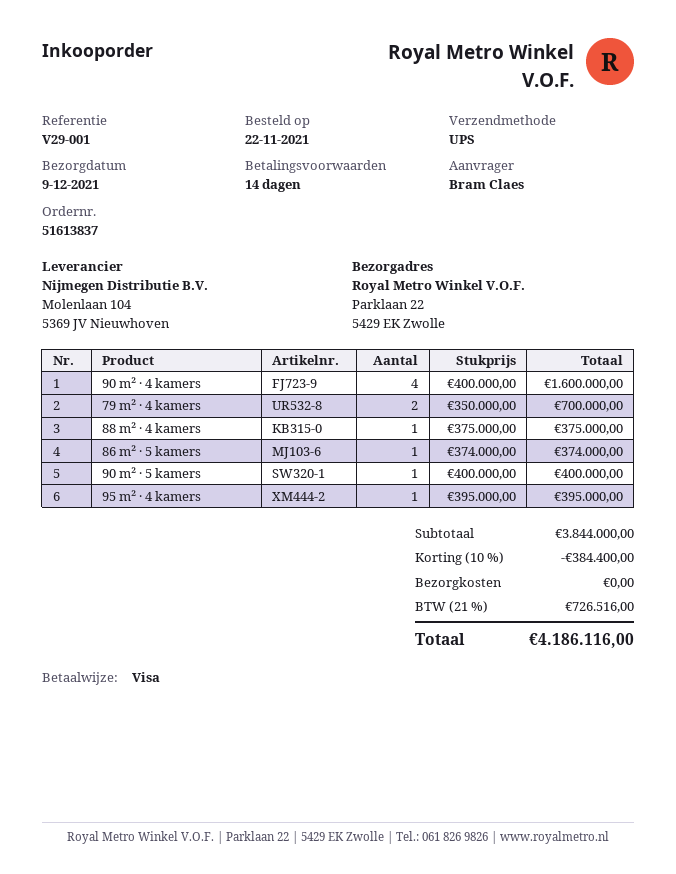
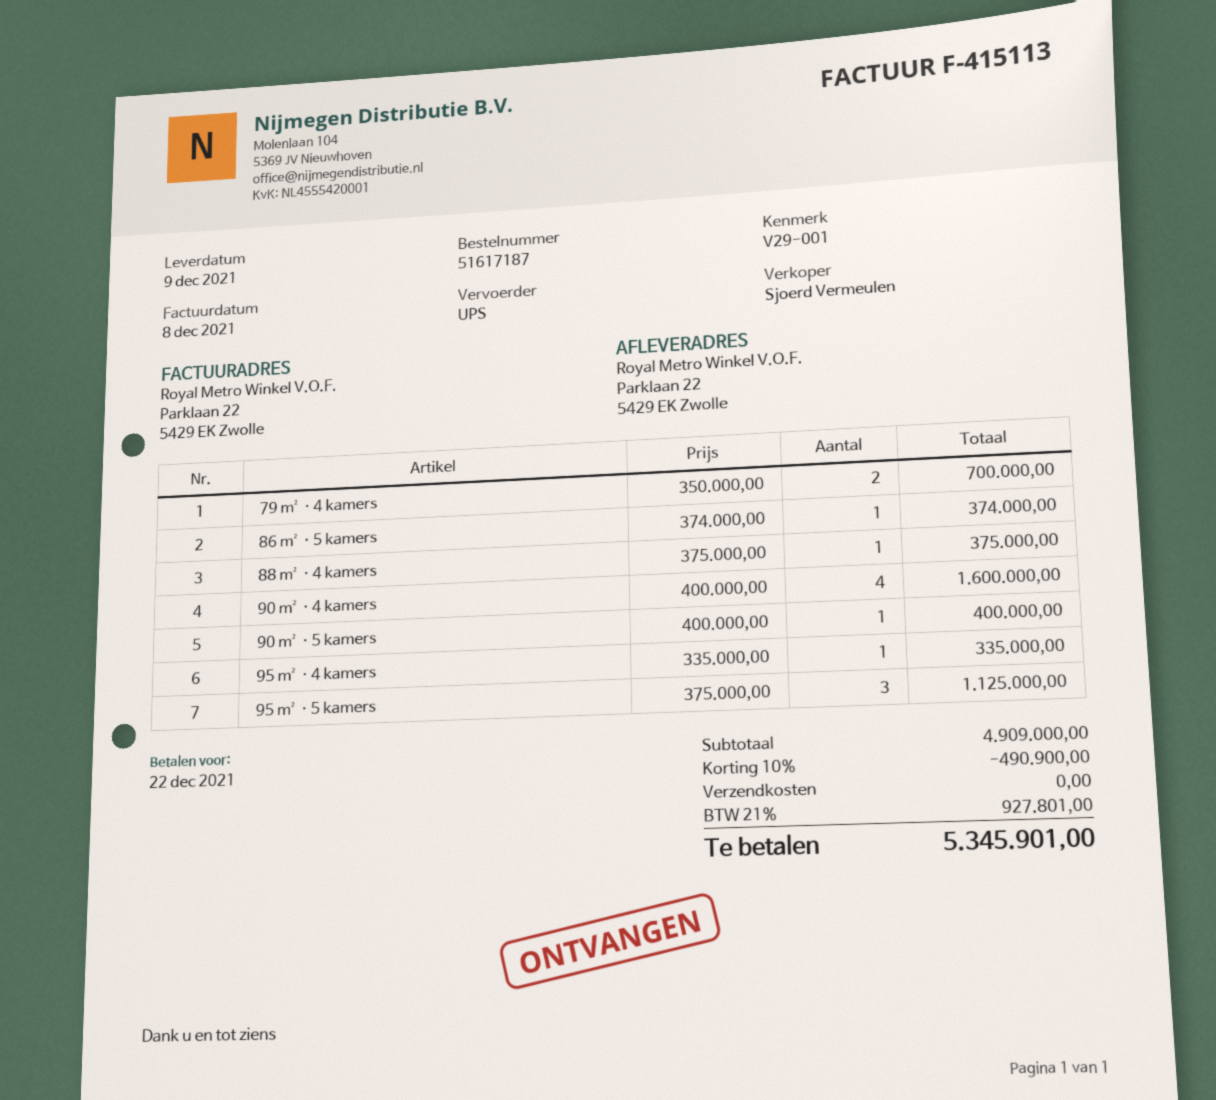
order number: 51613837 -> 51617187
95 m² · 4 kamers: 1 x 395000.00 = 395000.00 -> 1 x 335000.00 = 335000.00
95 m² · 5 kamers: none -> 3 x 375000.00 = 1125000.00
subtotal: 3844000.00 -> 4909000.00
discount: 10% = 384400.00 -> 10% = 490900.00
tax: 21% = 726516.00 -> 21% = 927801.00
total: 4186116.00 -> 5345901.00

